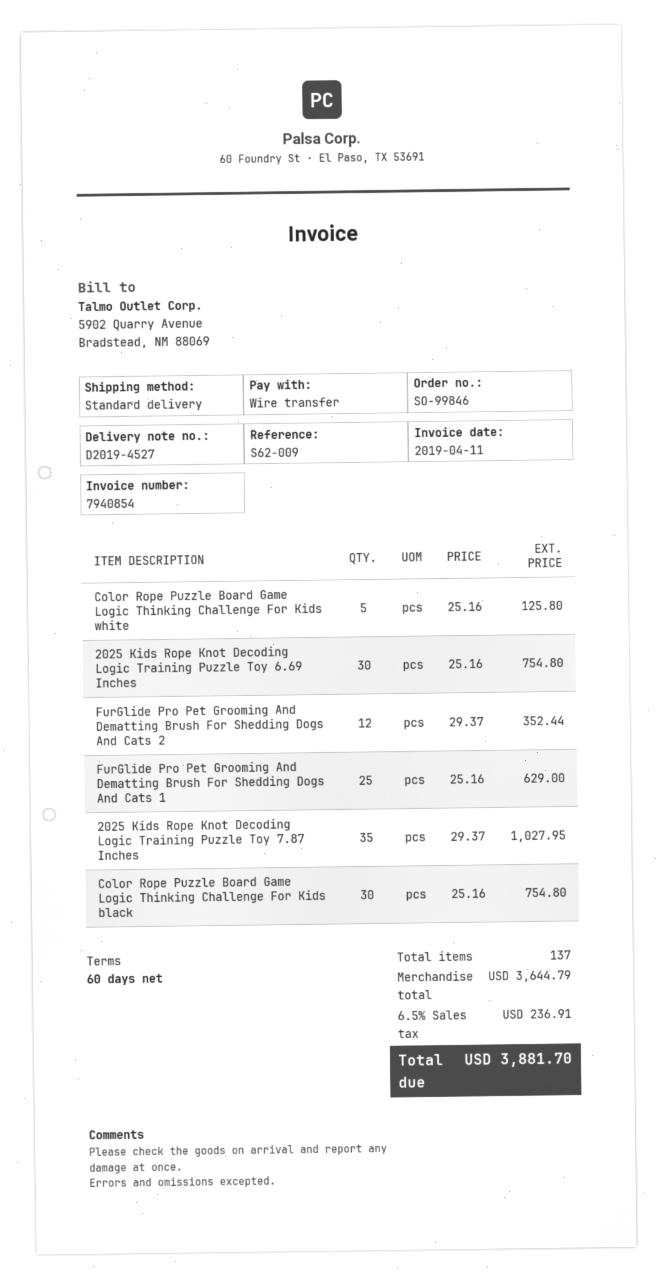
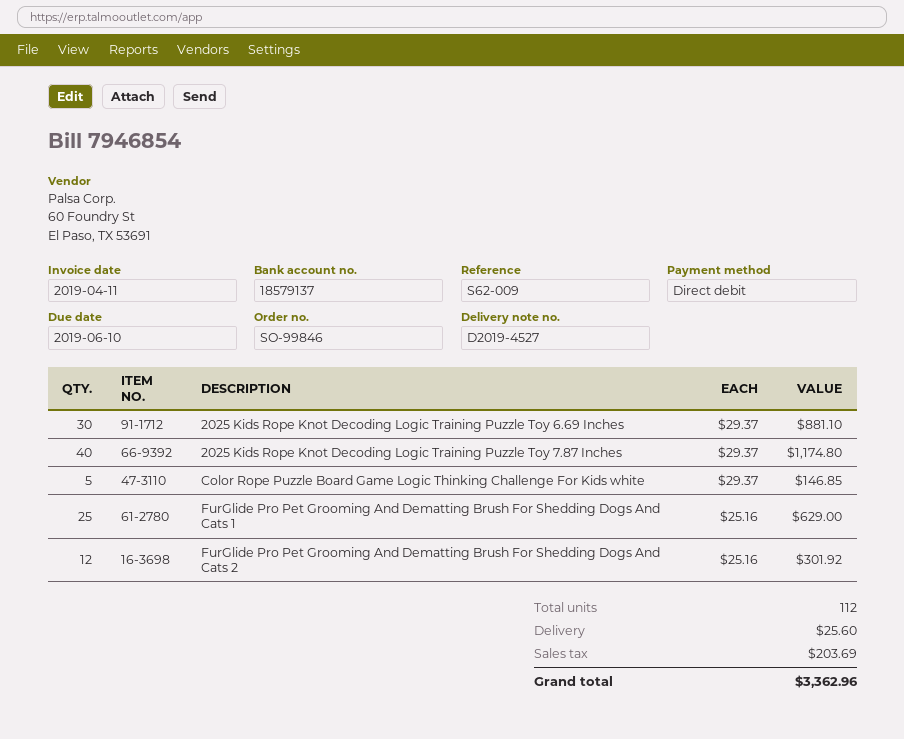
invoice number: 7940854 -> 7946854
payment method: bank transfer -> direct debit
Color Rope Puzzle Board Game Logic Thinking Challenge For Kids white: 5 x 25.16 = 125.80 -> 5 x 29.37 = 146.85
2025 Kids Rope Knot Decoding Logic Training Puzzle Toy 6.69 Inches: 30 x 25.16 = 754.80 -> 30 x 29.37 = 881.10
FurGlide Pro Pet Grooming And Dematting Brush For Shedding Dogs And Cats 2: 12 x 29.37 = 352.44 -> 12 x 25.16 = 301.92
2025 Kids Rope Knot Decoding Logic Training Puzzle Toy 7.87 Inches: 35 x 29.37 = 1027.95 -> 40 x 29.37 = 1174.80
Color Rope Puzzle Board Game Logic Thinking Challenge For Kids black: 30 x 25.16 = 754.80 -> none
total quantity: 137 -> 112
shipping: none -> 25.60
tax: 236.91 -> 203.69
total: 3881.70 -> 3362.96

